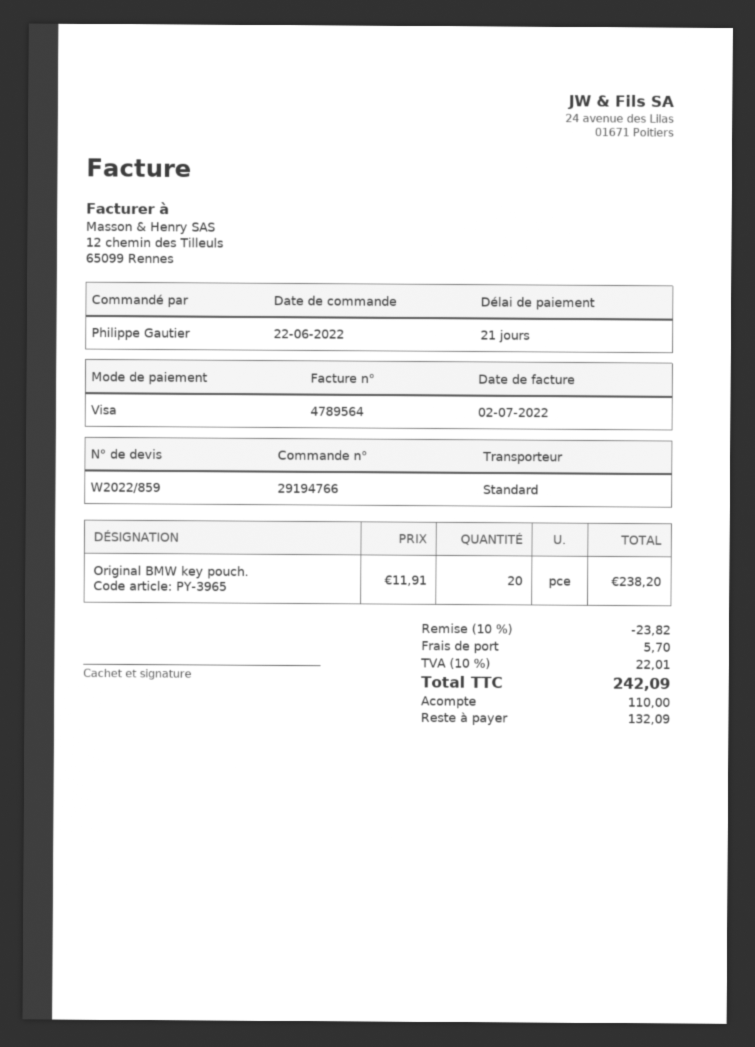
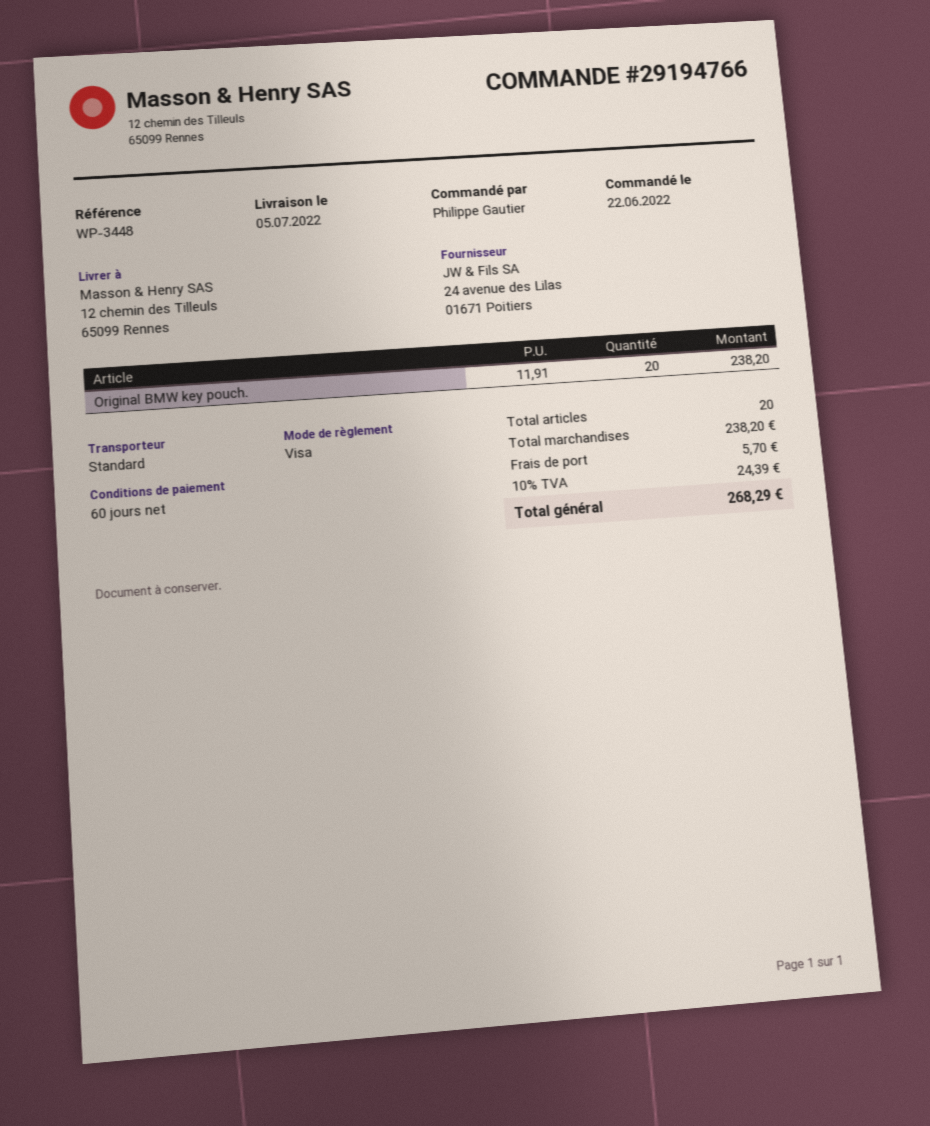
payment terms: 21 days -> 60 days
discount: 10% = 23.82 -> none
tax: 10% = 22.01 -> 10% = 24.39
total: 242.09 -> 268.29

